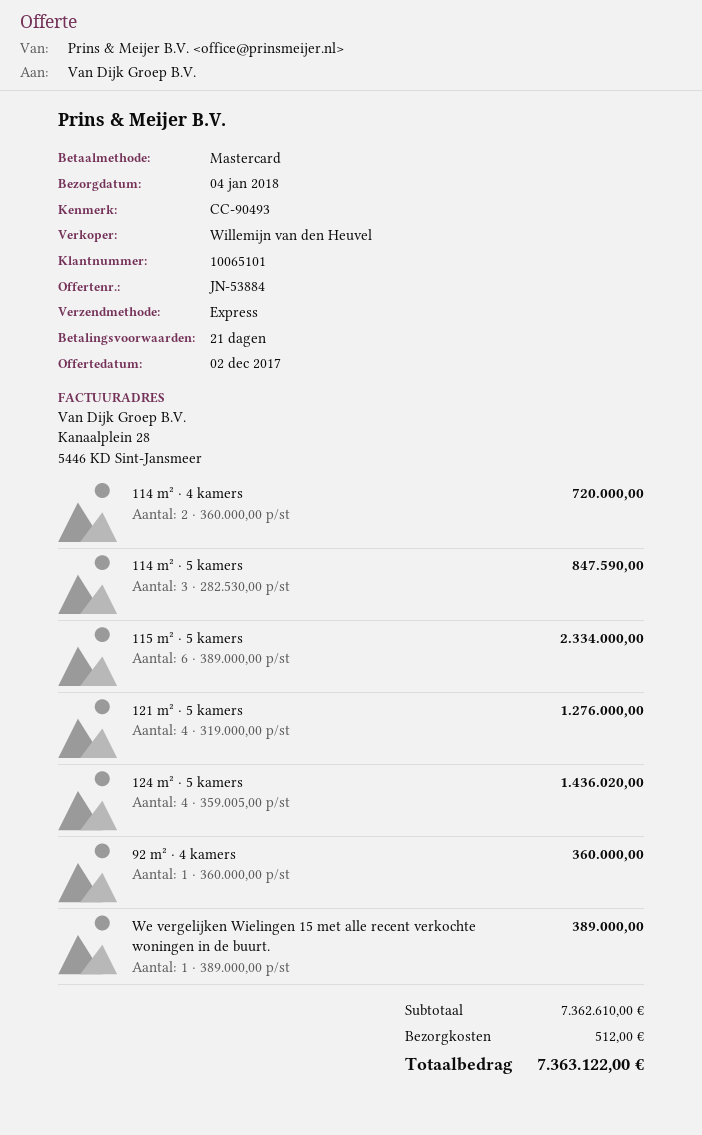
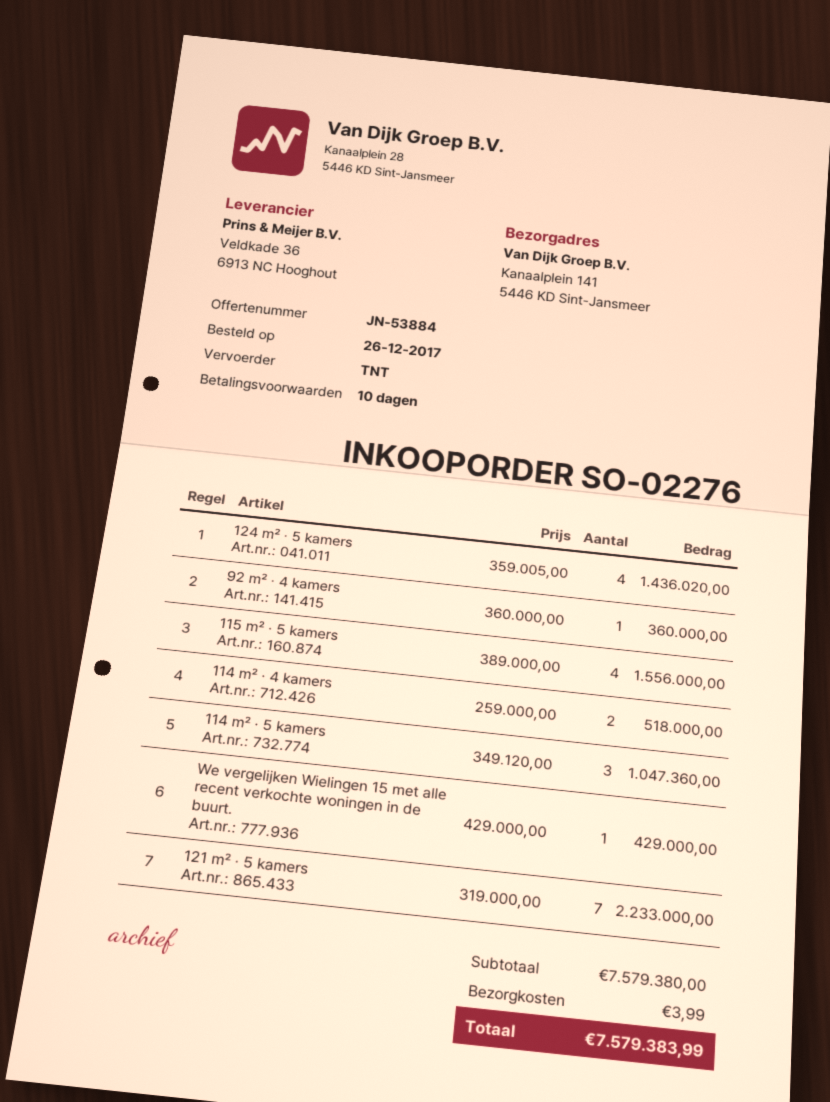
payment terms: 21 days -> 10 days
shipping method: express -> TNT
114 m² · 4 kamers: 2 x 360000.00 = 720000.00 -> 2 x 259000.00 = 518000.00
114 m² · 5 kamers: 3 x 282530.00 = 847590.00 -> 3 x 349120.00 = 1047360.00
115 m² · 5 kamers: 6 x 389000.00 = 2334000.00 -> 4 x 389000.00 = 1556000.00
121 m² · 5 kamers: 4 x 319000.00 = 1276000.00 -> 7 x 319000.00 = 2233000.00
We vergelijken Wielingen 15 met alle recent verkochte woningen in de buurt.: 1 x 389000.00 = 389000.00 -> 1 x 429000.00 = 429000.00
subtotal: 7362610.00 -> 7579380.00
shipping: 512.00 -> 3.99
total: 7363122.00 -> 7579383.99

